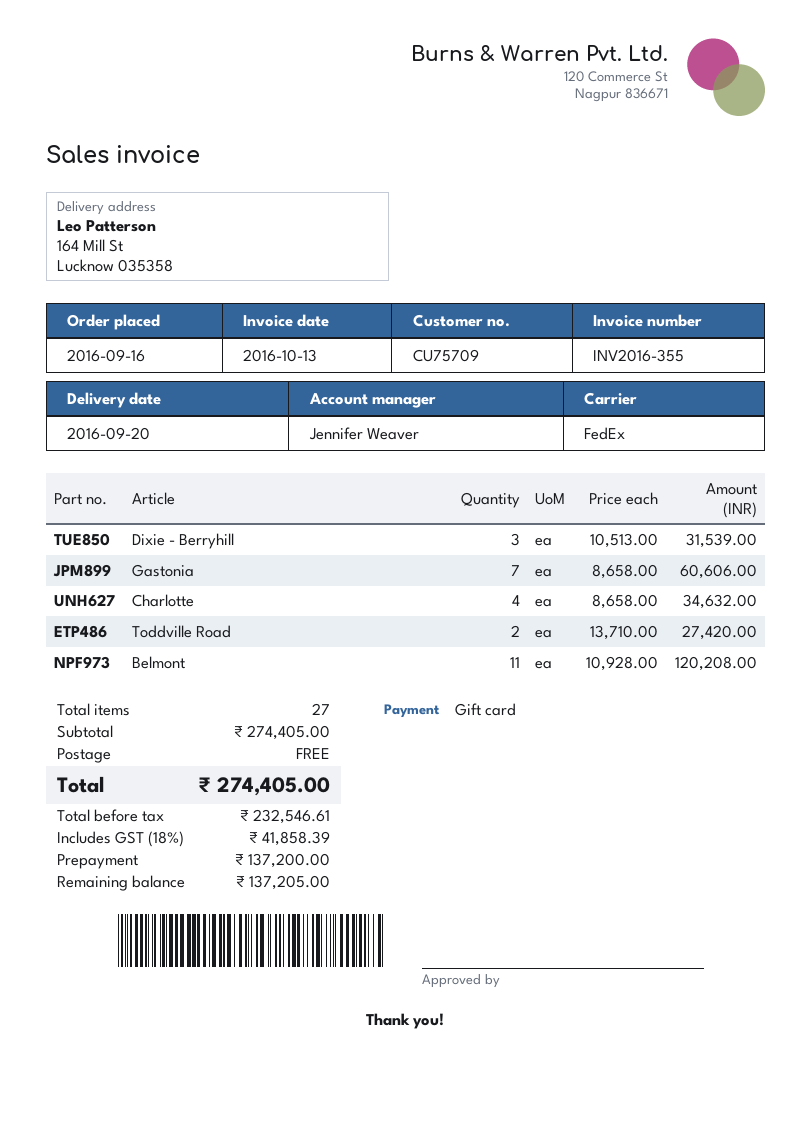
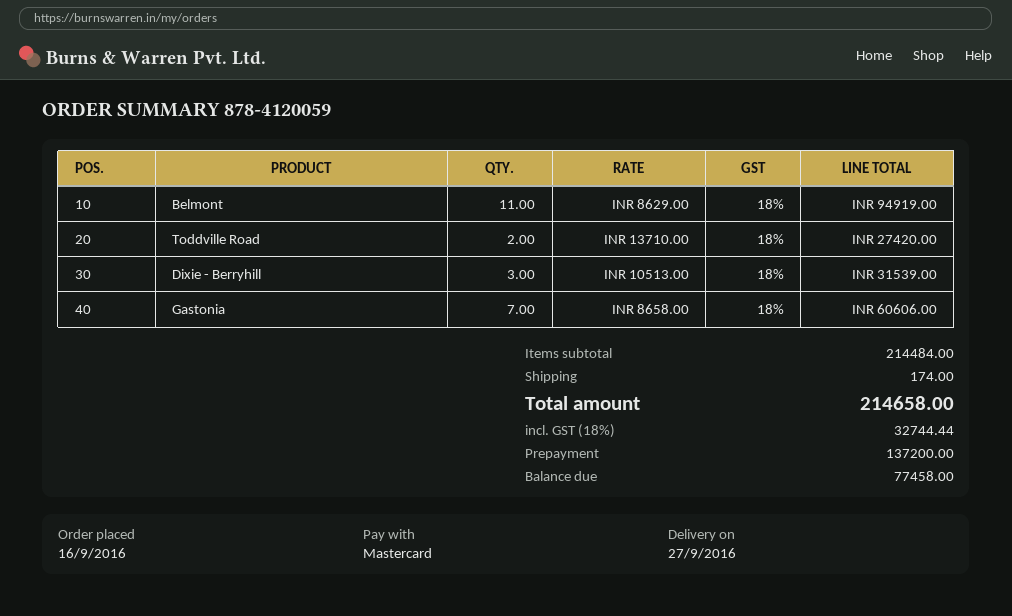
delivery date: 2016-09-20 -> 2016-09-27
payment method: gift card -> Mastercard
Charlotte: 4 x 8658.00 = 34632.00 -> none
Belmont: 11 x 10928.00 = 120208.00 -> 11 x 8629.00 = 94919.00
subtotal: 274405.00 -> 214484.00
shipping: 0.00 -> 174.00
tax: 18% = 41858.39 -> 18% = 32744.44
total: 274405.00 -> 214658.00
balance: 137205.00 -> 77458.00

